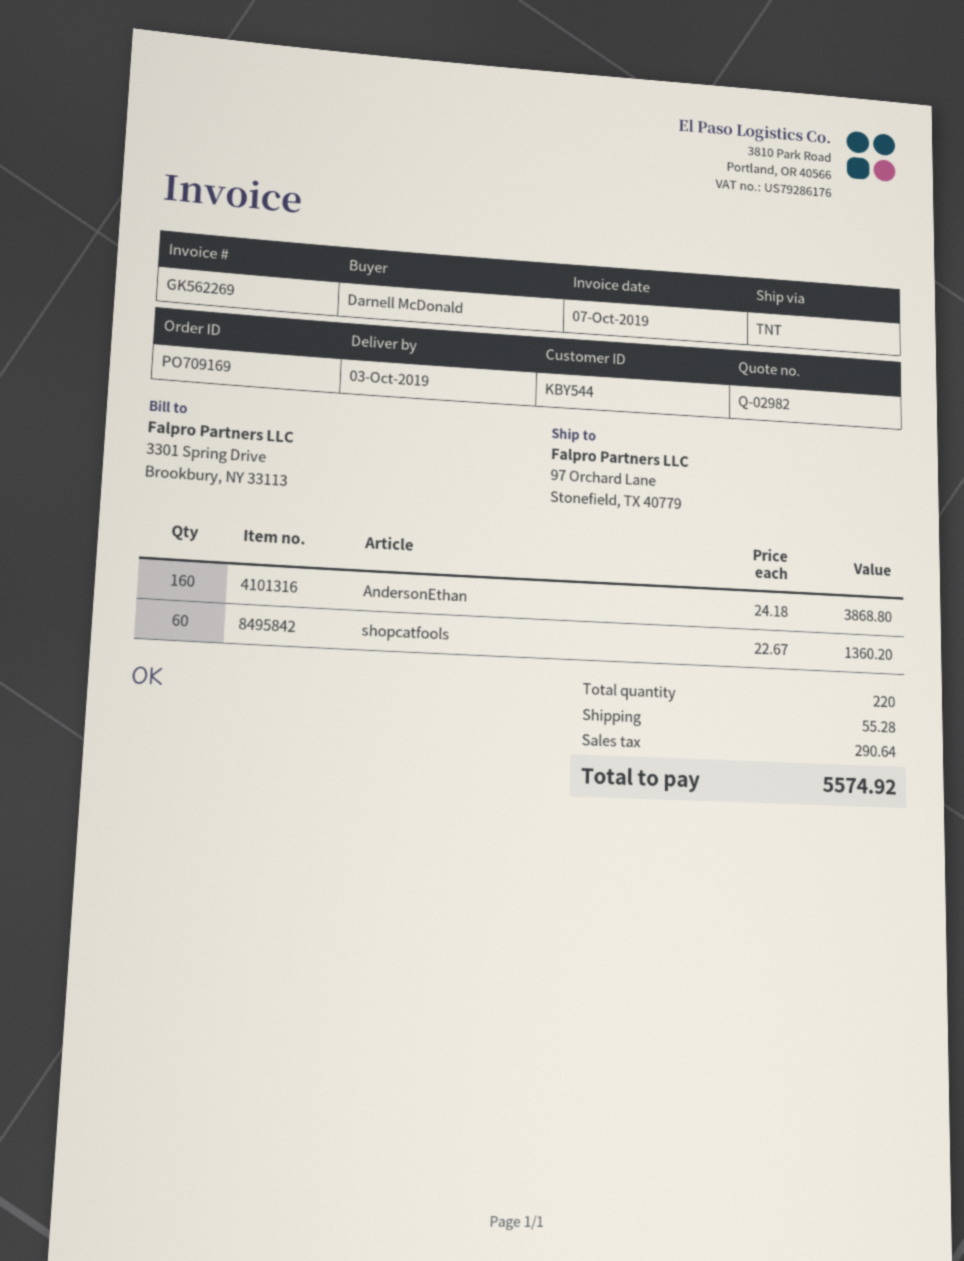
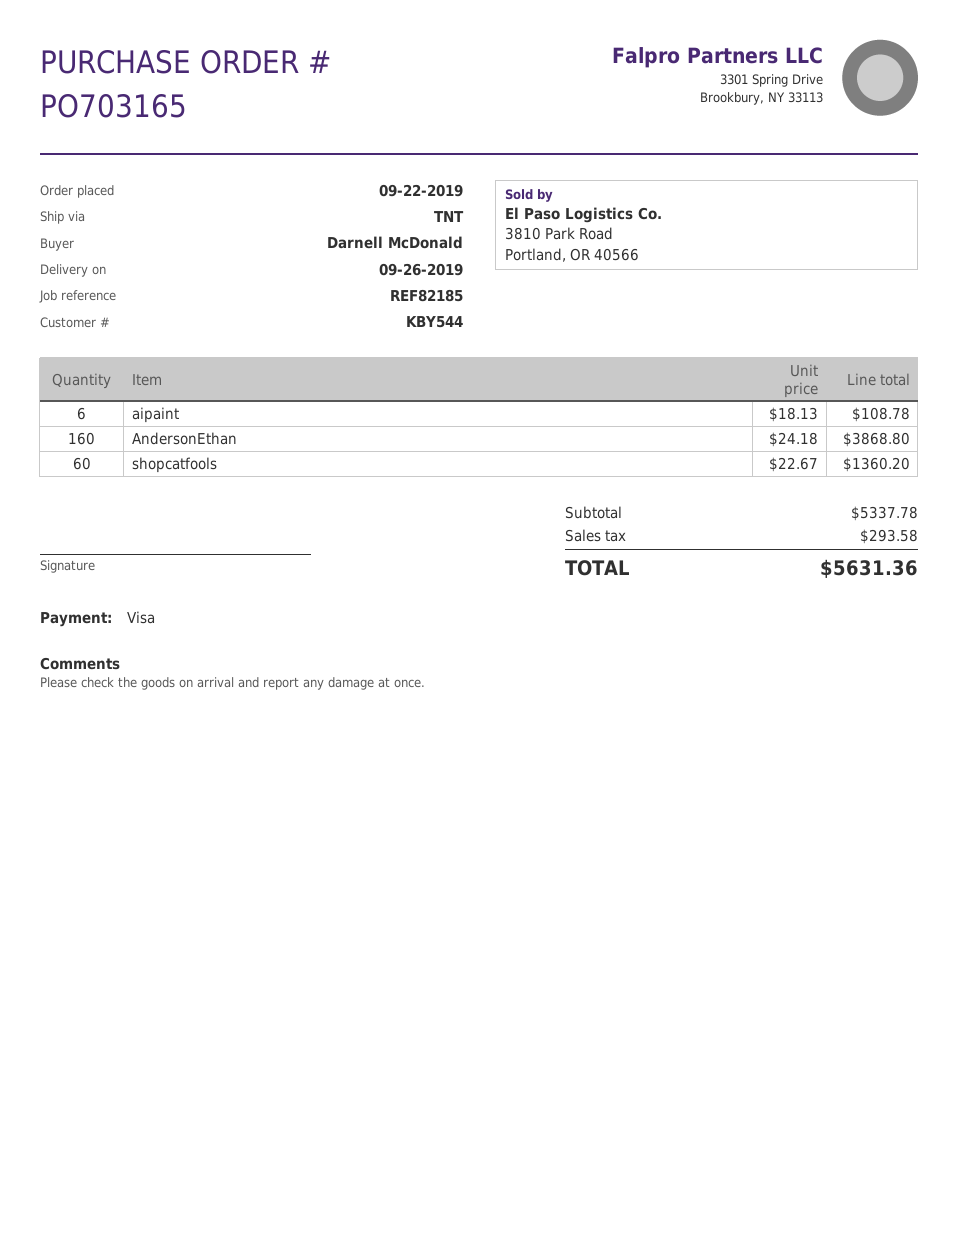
order number: PO709169 -> PO703165
delivery date: 2019-10-03 -> 2019-09-26
aipaint: none -> 6 x 18.13 = 108.78
shipping: 55.28 -> none
tax: 290.64 -> 293.58
total: 5574.92 -> 5631.36

